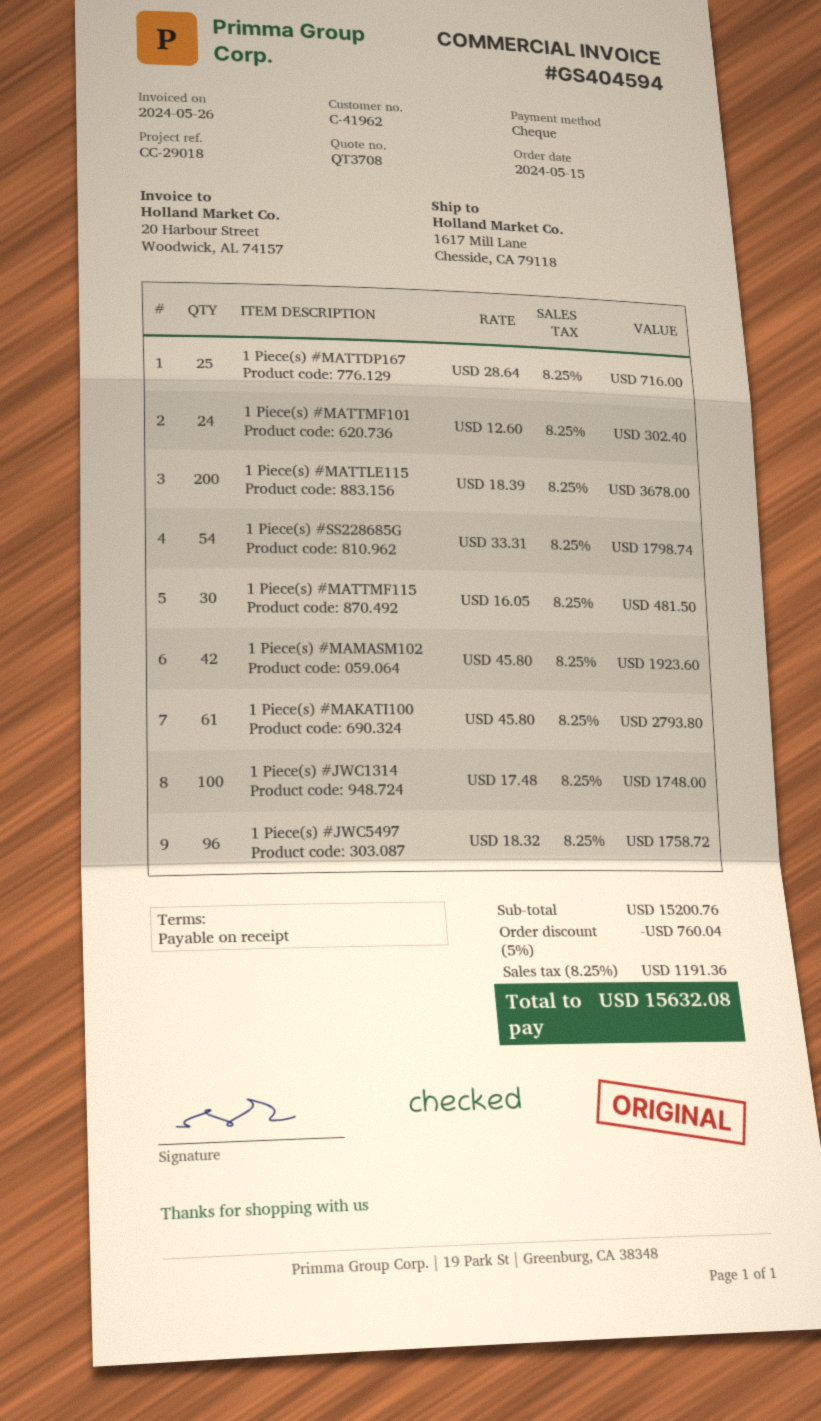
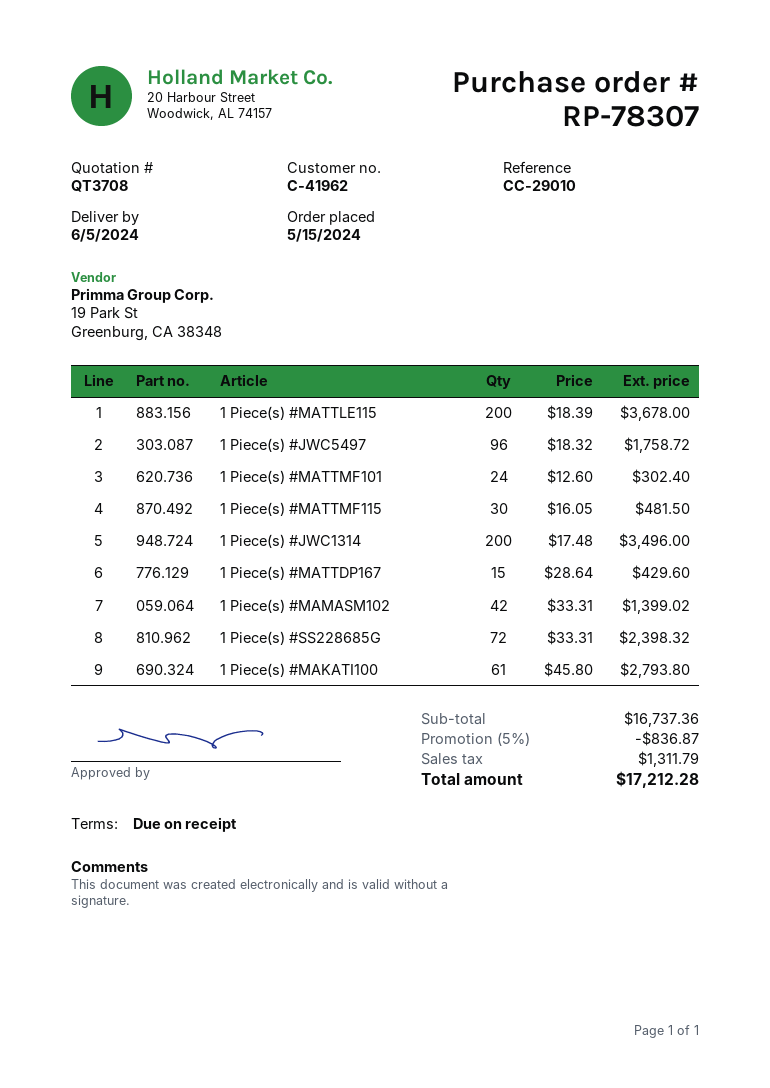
reference: CC-29018 -> CC-29010
1 Piece(s) #MATTDP167: 25 x 28.64 = 716.00 -> 15 x 28.64 = 429.60
1 Piece(s) #SS228685G: 54 x 33.31 = 1798.74 -> 72 x 33.31 = 2398.32
1 Piece(s) #MAMASM102: 42 x 45.80 = 1923.60 -> 42 x 33.31 = 1399.02
1 Piece(s) #JWC1314: 100 x 17.48 = 1748.00 -> 200 x 17.48 = 3496.00
subtotal: 15200.76 -> 16737.36
discount: 5% = 760.04 -> 5% = 836.87
tax: 1191.36 -> 1311.79
total: 15632.08 -> 17212.28

